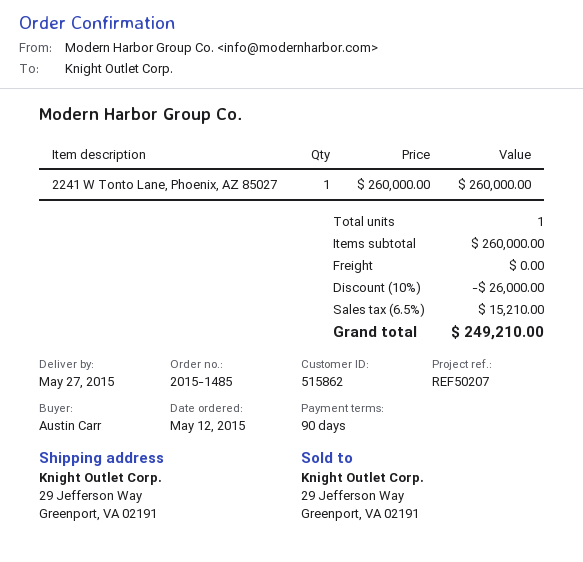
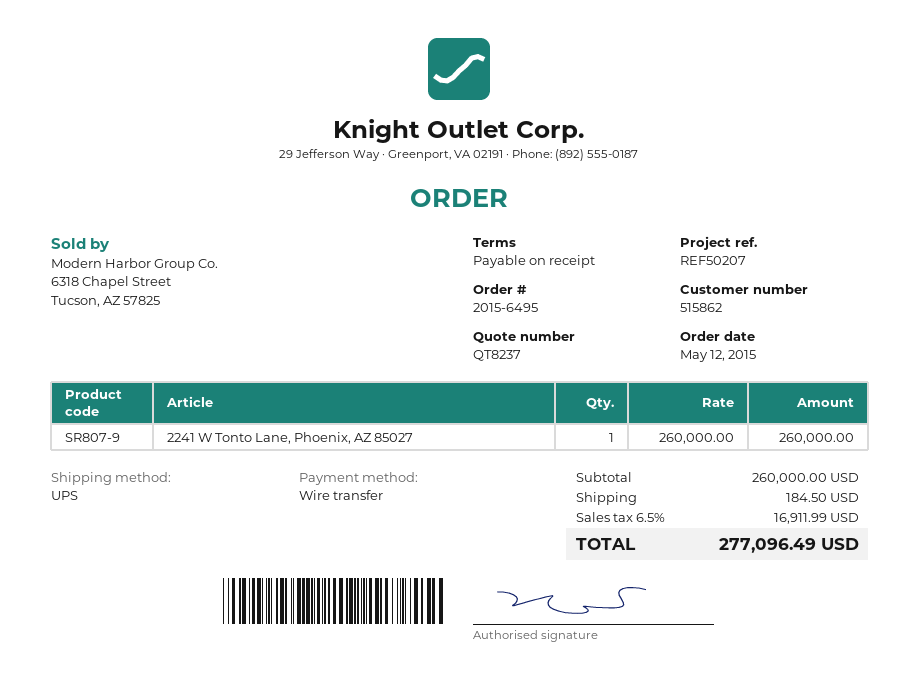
order number: 2015-1485 -> 2015-6495
payment terms: 90 days -> on receipt
discount: 10% = 26000.00 -> none
shipping: 0.00 -> 184.50
tax: 6.5% = 15210.00 -> 6.5% = 16911.99
total: 249210.00 -> 277096.49

